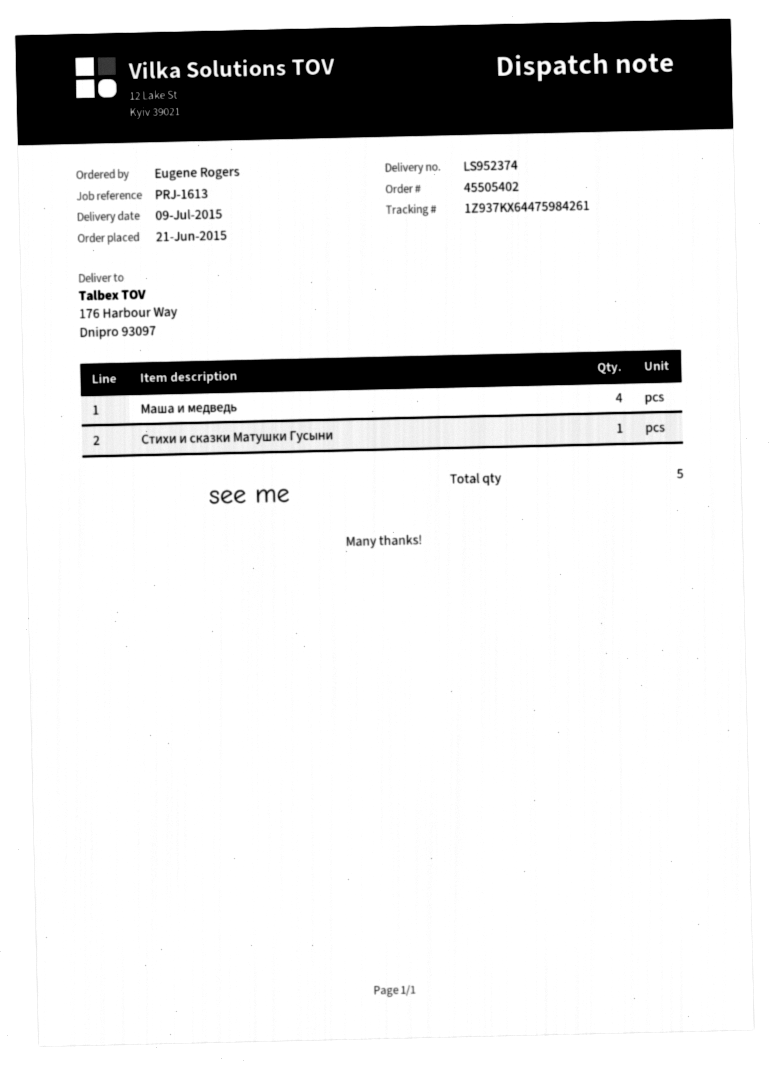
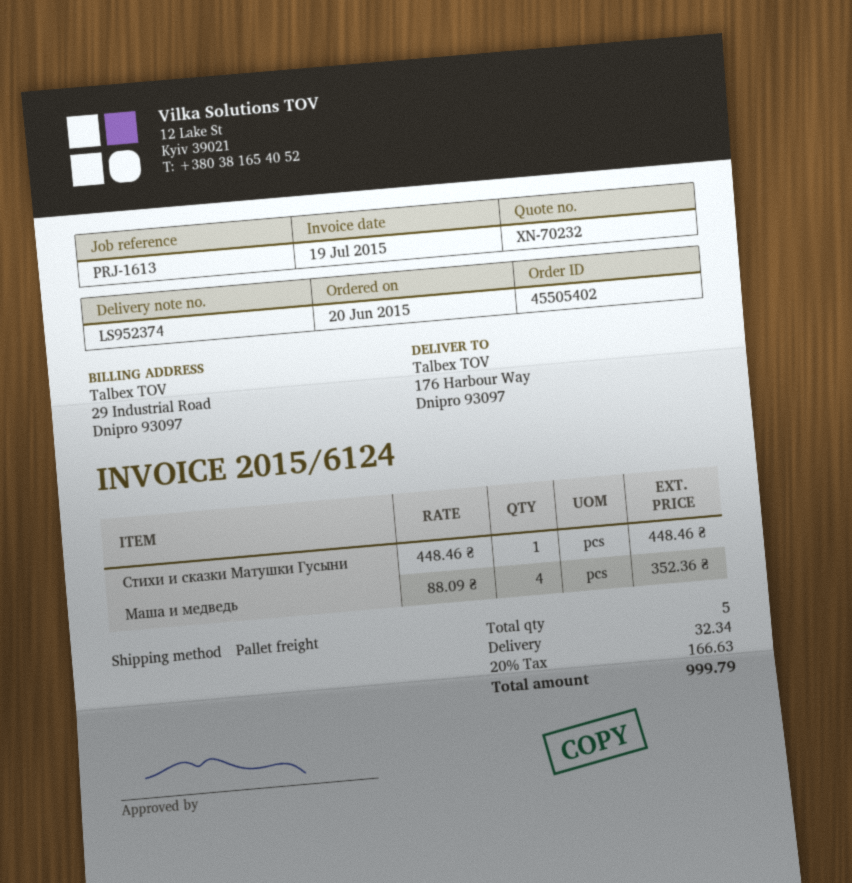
order date: 2015-06-21 -> 2015-06-20

